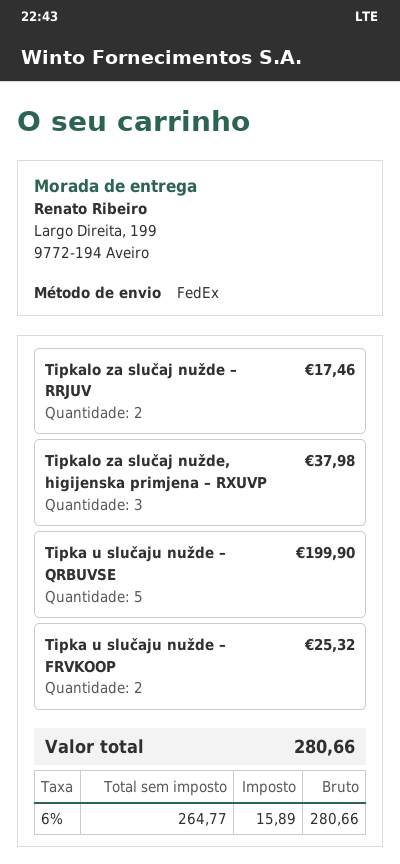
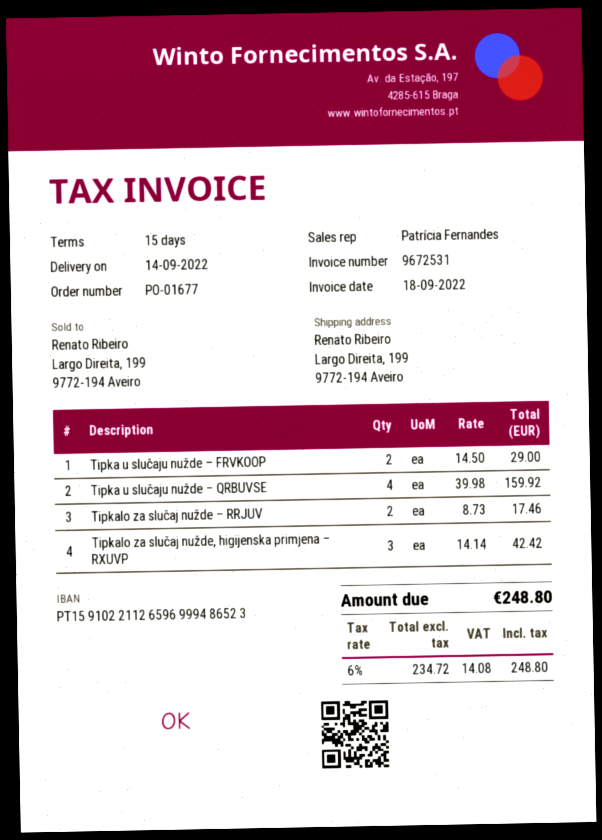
Tipkalo za slučaj nužde, higijenska primjena – RXUVP: 3 for 37.98 -> 3 for 42.42
Tipka u slučaju nužde – QRBUVSE: 5 for 199.90 -> 4 for 159.92
Tipka u slučaju nužde – FRVKOOP: 2 for 25.32 -> 2 for 29.00
net: 264.77 -> 234.72
tax: 6% = 15.89 -> 6% = 14.08
total: 280.66 -> 248.80

